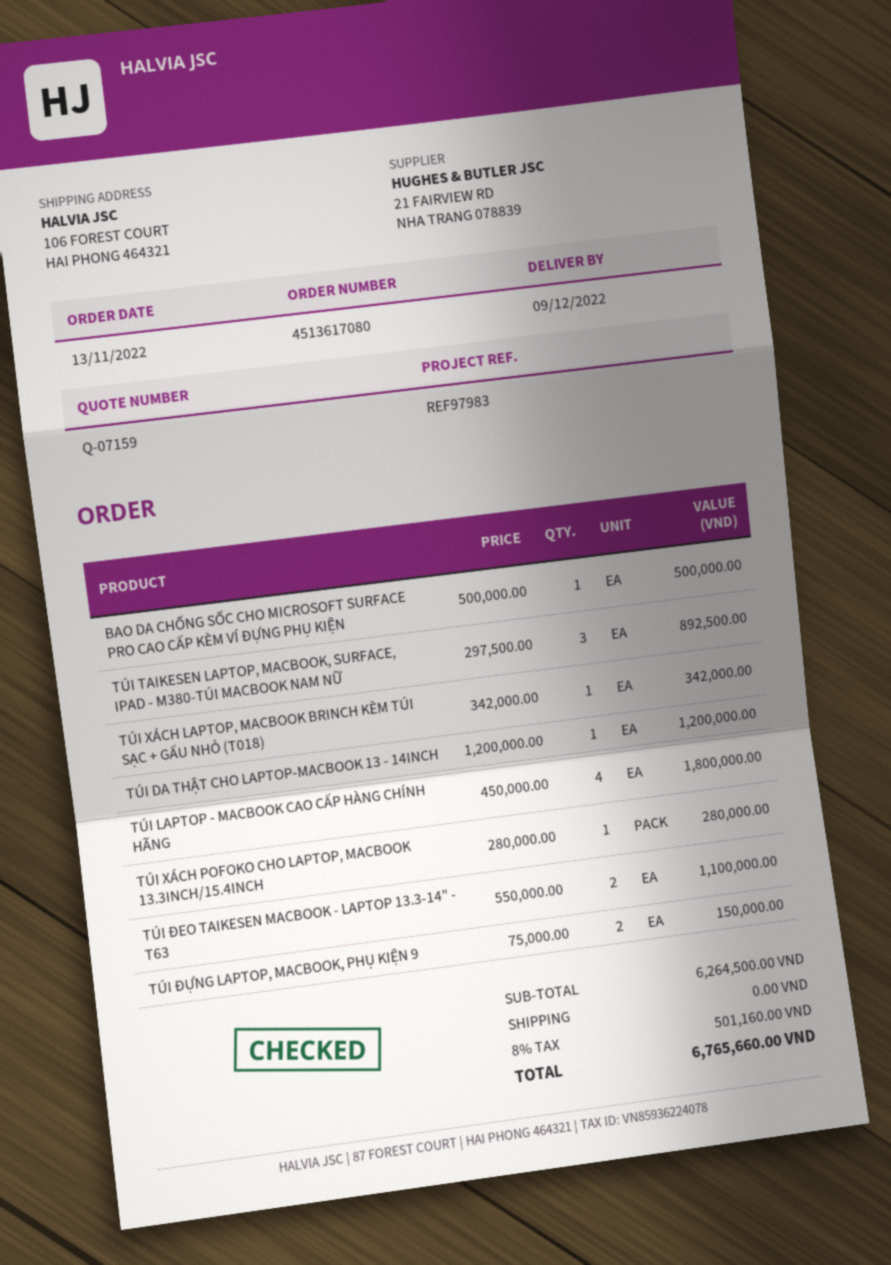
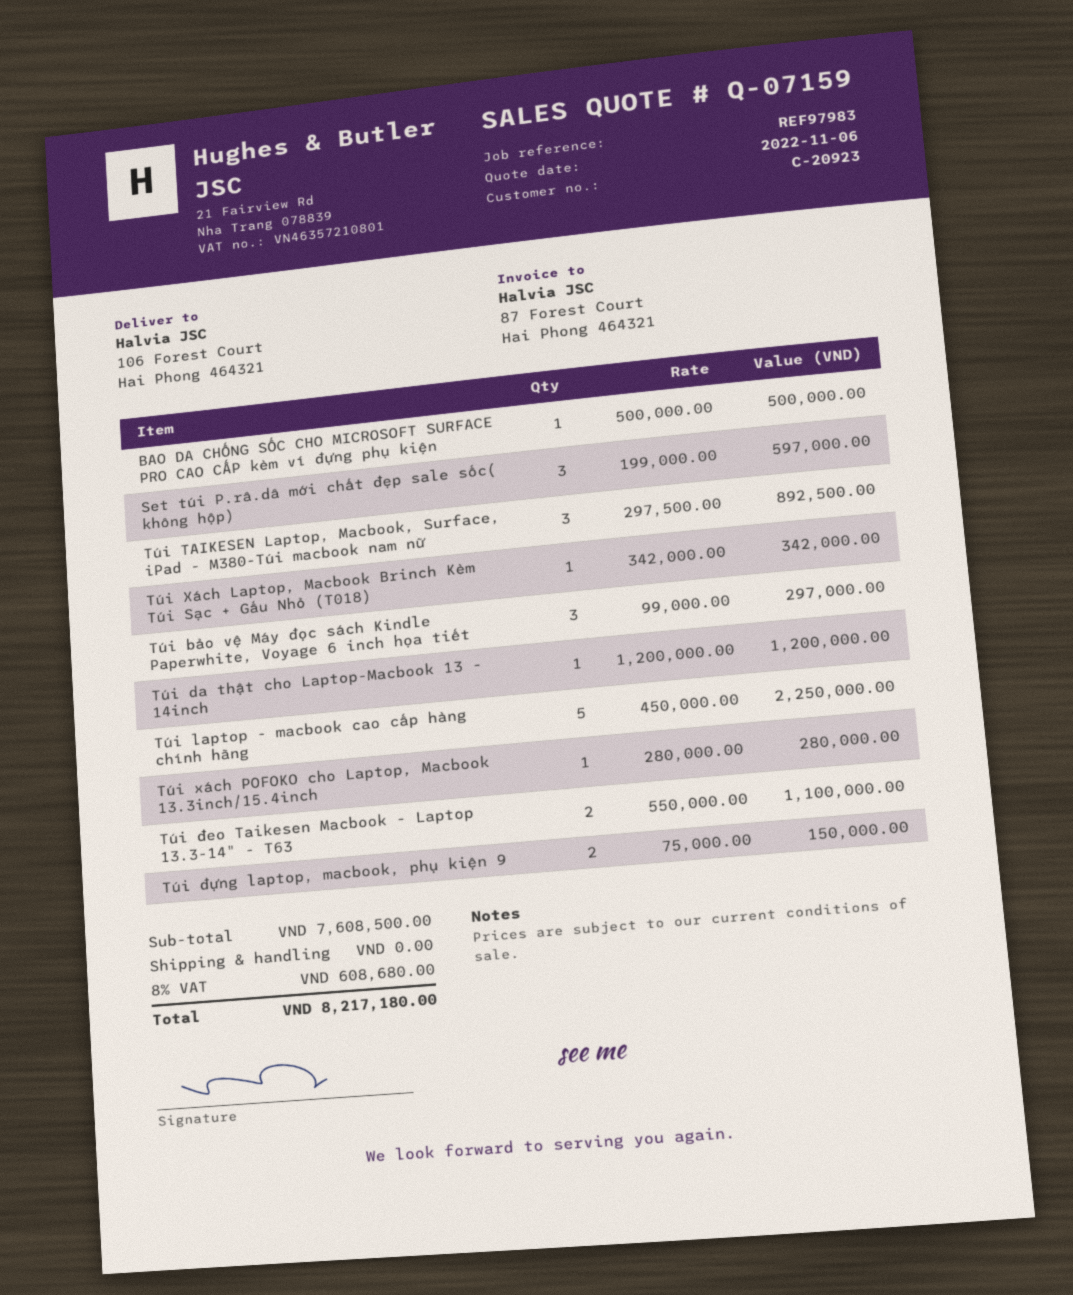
TÚI LAPTOP - MACBOOK CAO CẤP HÀNG CHÍNH HÃNG: 4 x 450000.00 = 1800000.00 -> 5 x 450000.00 = 2250000.00
Set túi P.râ.dâ mới chất đẹp sale sốc( không hộp): none -> 3 x 199000.00 = 597000.00
Túi bảo vệ Máy đọc sách Kindle Paperwhite, Voyage 6 inch họa tiết: none -> 3 x 99000.00 = 297000.00
subtotal: 6264500.00 -> 7608500.00
tax: 8% = 501160.00 -> 8% = 608680.00
total: 6765660.00 -> 8217180.00

